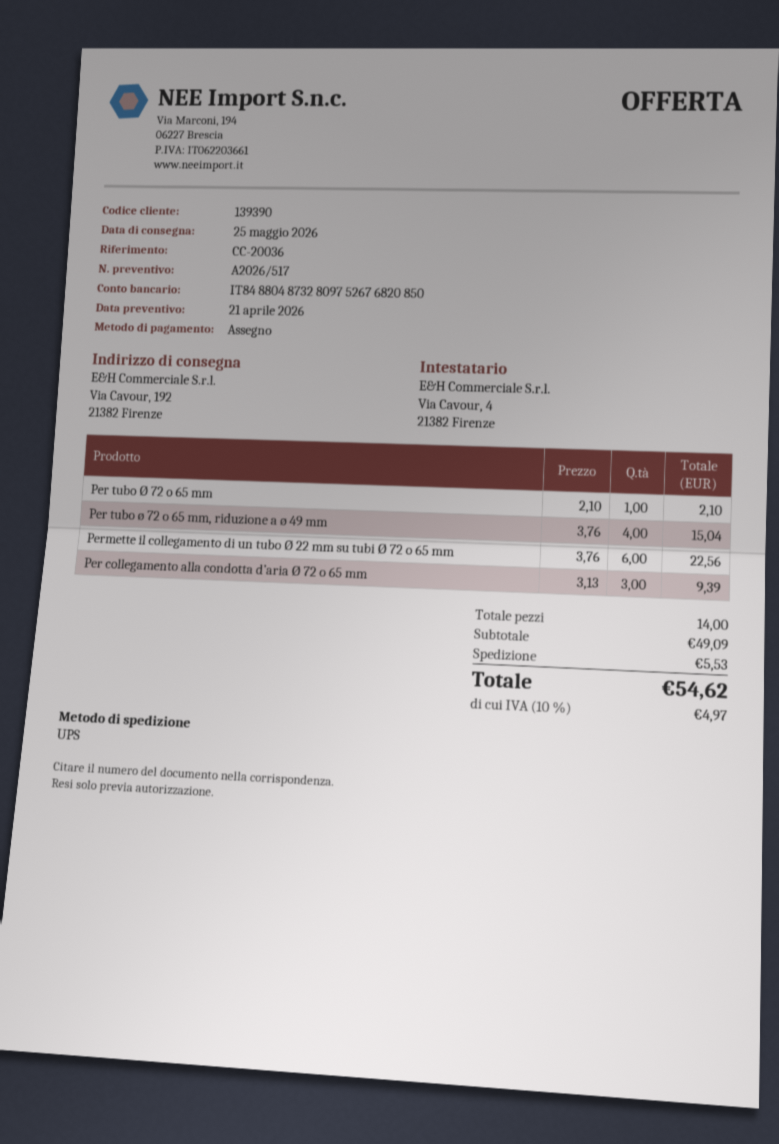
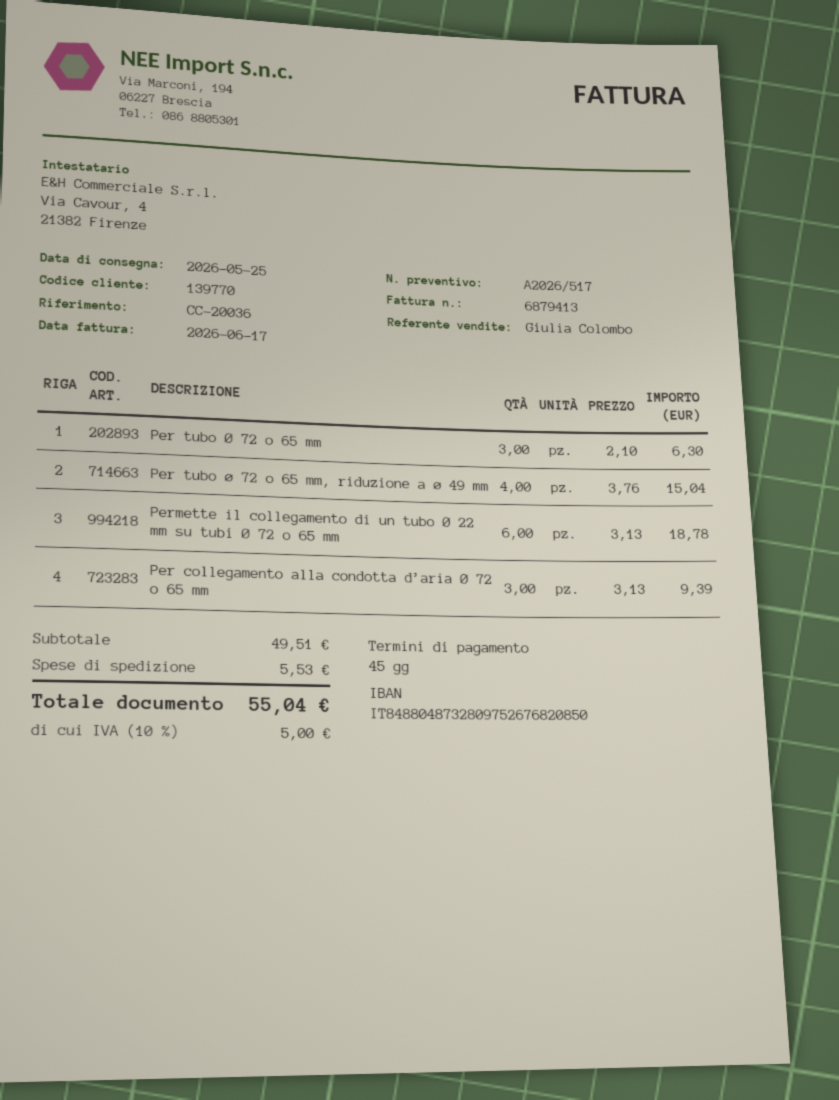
customer number: 139390 -> 139770
Per tubo Ø 72 o 65 mm: 1 x 2.10 = 2.10 -> 3 x 2.10 = 6.30
Permette il collegamento di un tubo Ø 22 mm su tubi Ø 72 o 65 mm: 6 x 3.76 = 22.56 -> 6 x 3.13 = 18.78
subtotal: 49.09 -> 49.51
tax: 10% = 4.97 -> 10% = 5.00
total: 54.62 -> 55.04

